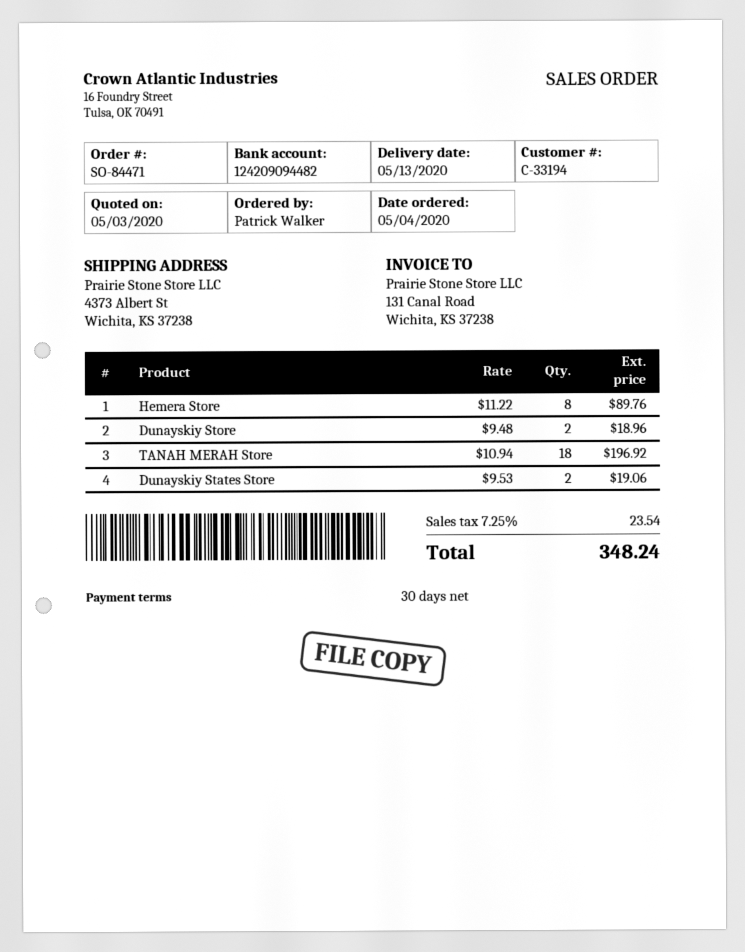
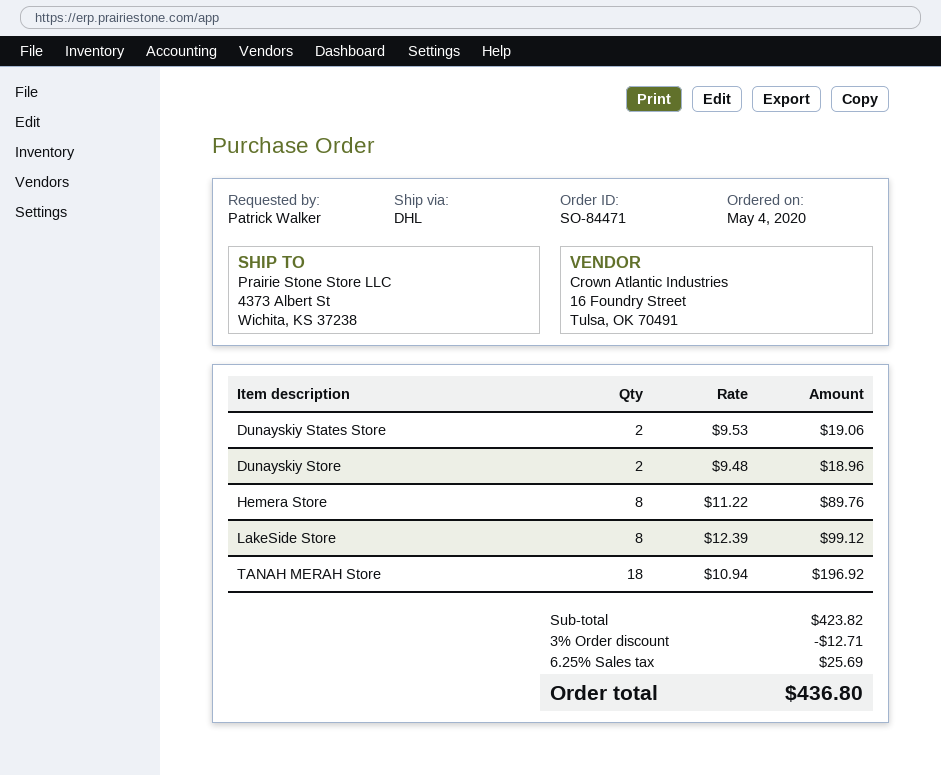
LakeSide Store: none -> 8 x 12.39 = 99.12
discount: none -> 3% = 12.71
tax: 7.25% = 23.54 -> 6.25% = 25.69
total: 348.24 -> 436.80

